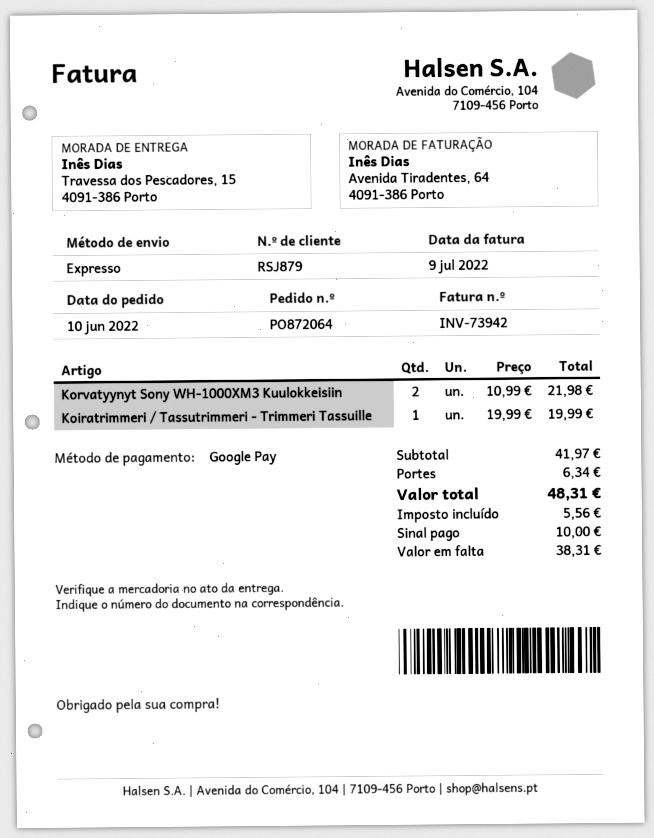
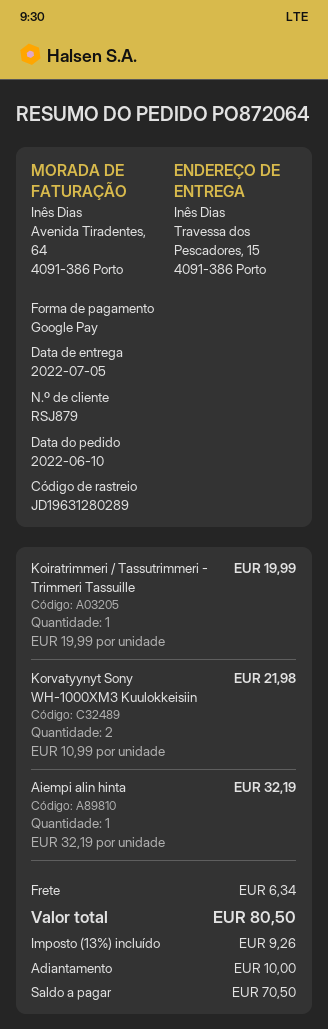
Aiempi alin hinta: none -> 1 x 32.19 = 32.19
tax: 5.56 -> 9.26
total: 48.31 -> 80.50
balance: 38.31 -> 70.50

